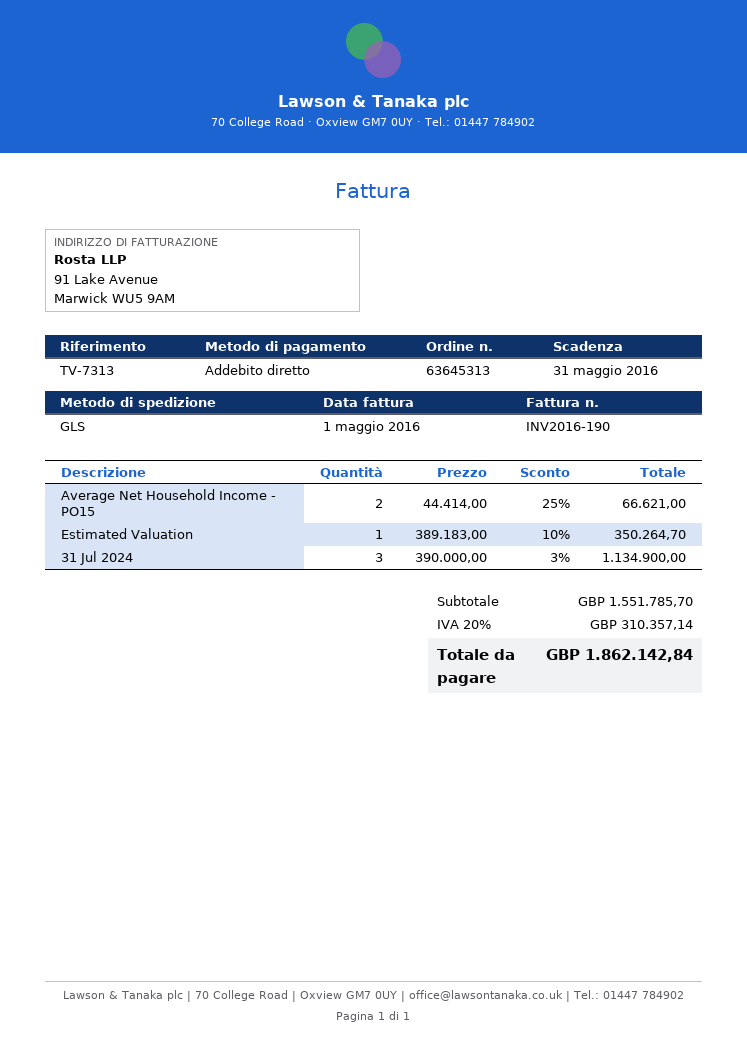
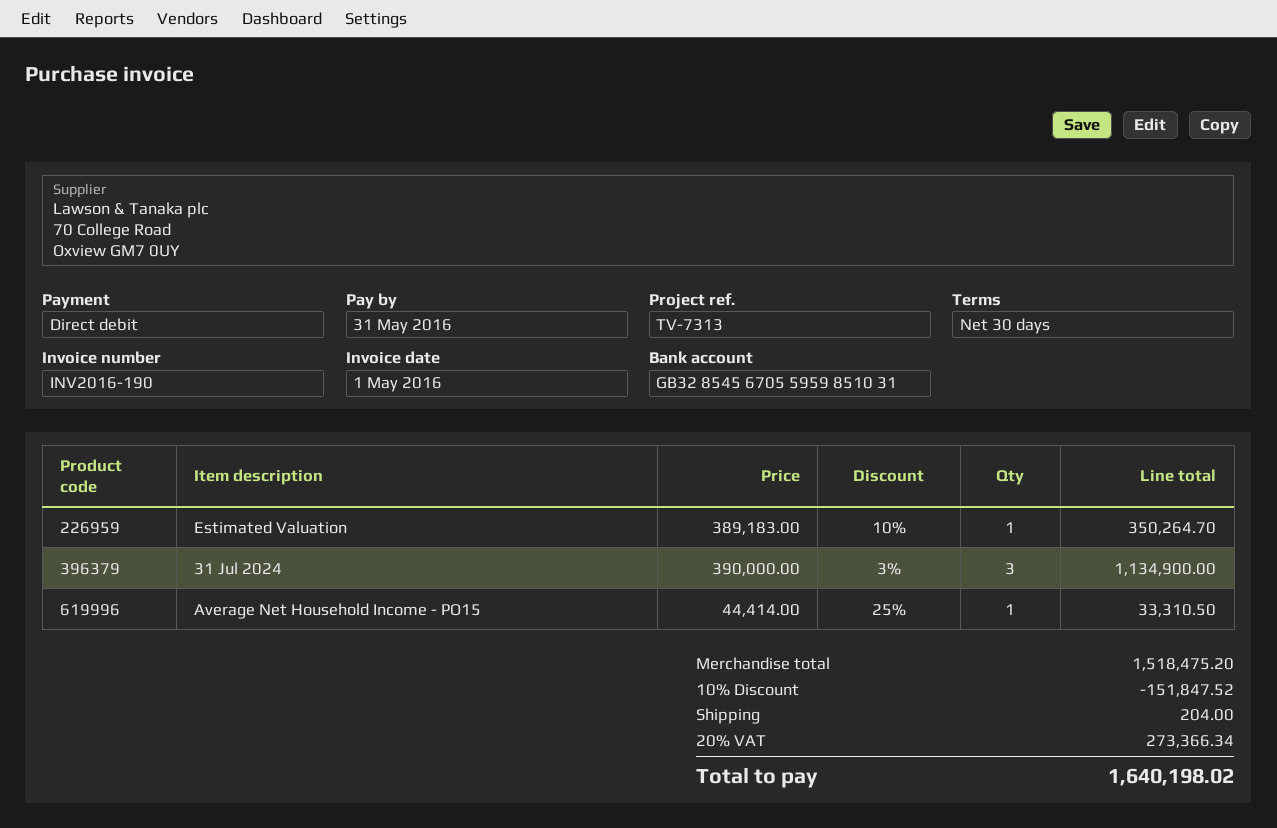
Average Net Household Income - PO15: 2 x 44414.00 - 25% = 66621.00 -> 1 x 44414.00 - 25% = 33310.50
subtotal: 1551785.70 -> 1518475.20
discount: none -> 10% = 151847.52
shipping: none -> 204.00
tax: 20% = 310357.14 -> 20% = 273366.34
total: 1862142.84 -> 1640198.02

